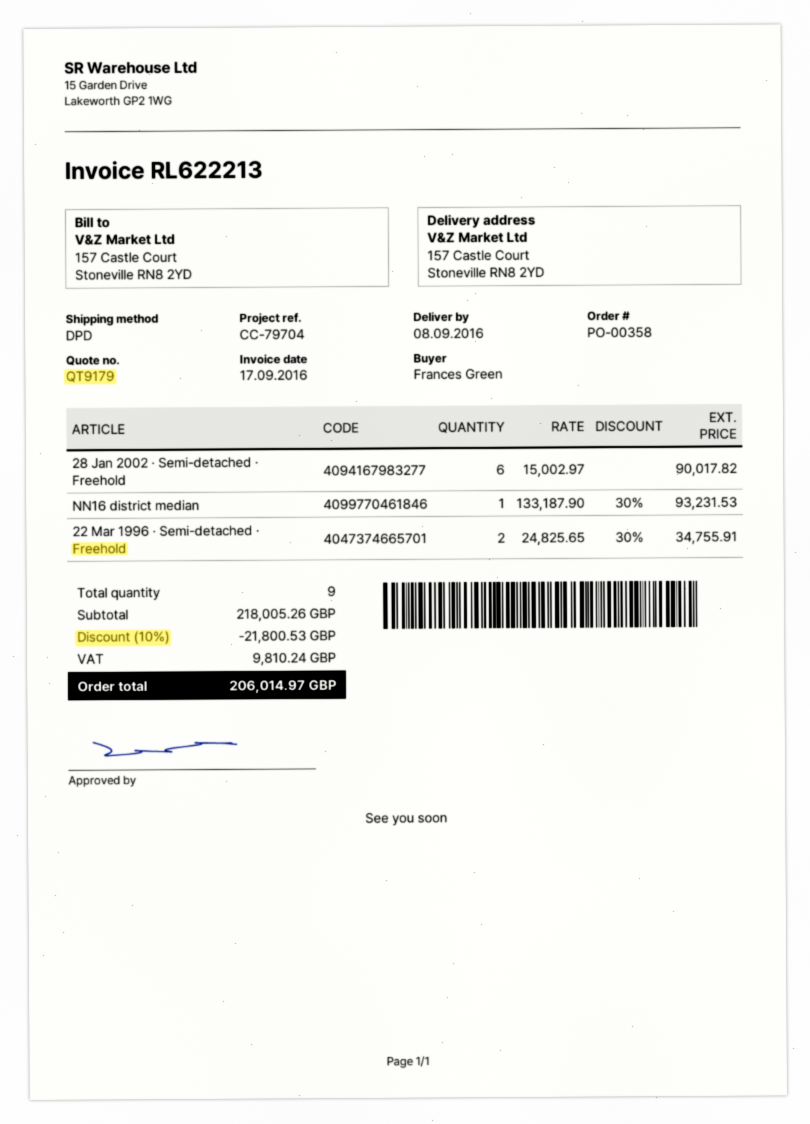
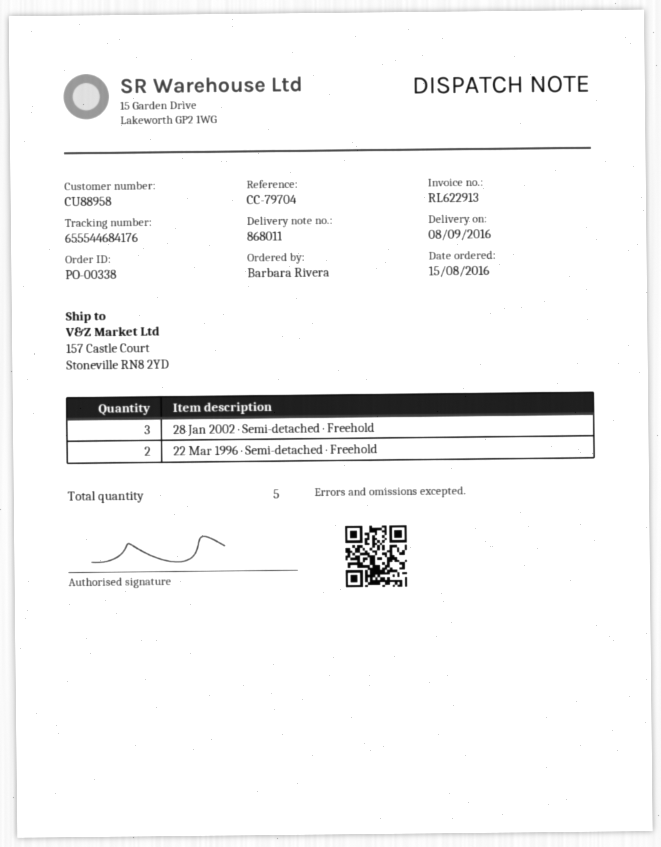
order number: PO-00358 -> PO-00338
invoice number: RL622213 -> RL622913
ordered by: Frances Green -> Barbara Rivera
28 Jan 2002 · Semi-detached · Freehold: 6 -> 3
NN16 district median: 1 -> none
total quantity: 9 -> 5

